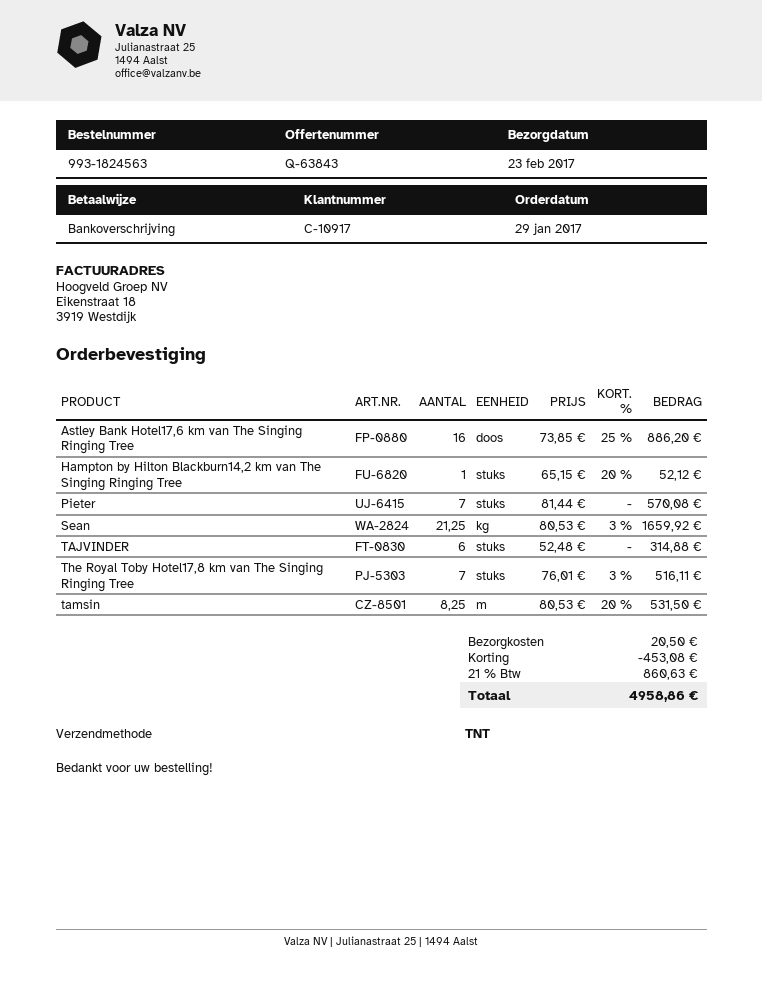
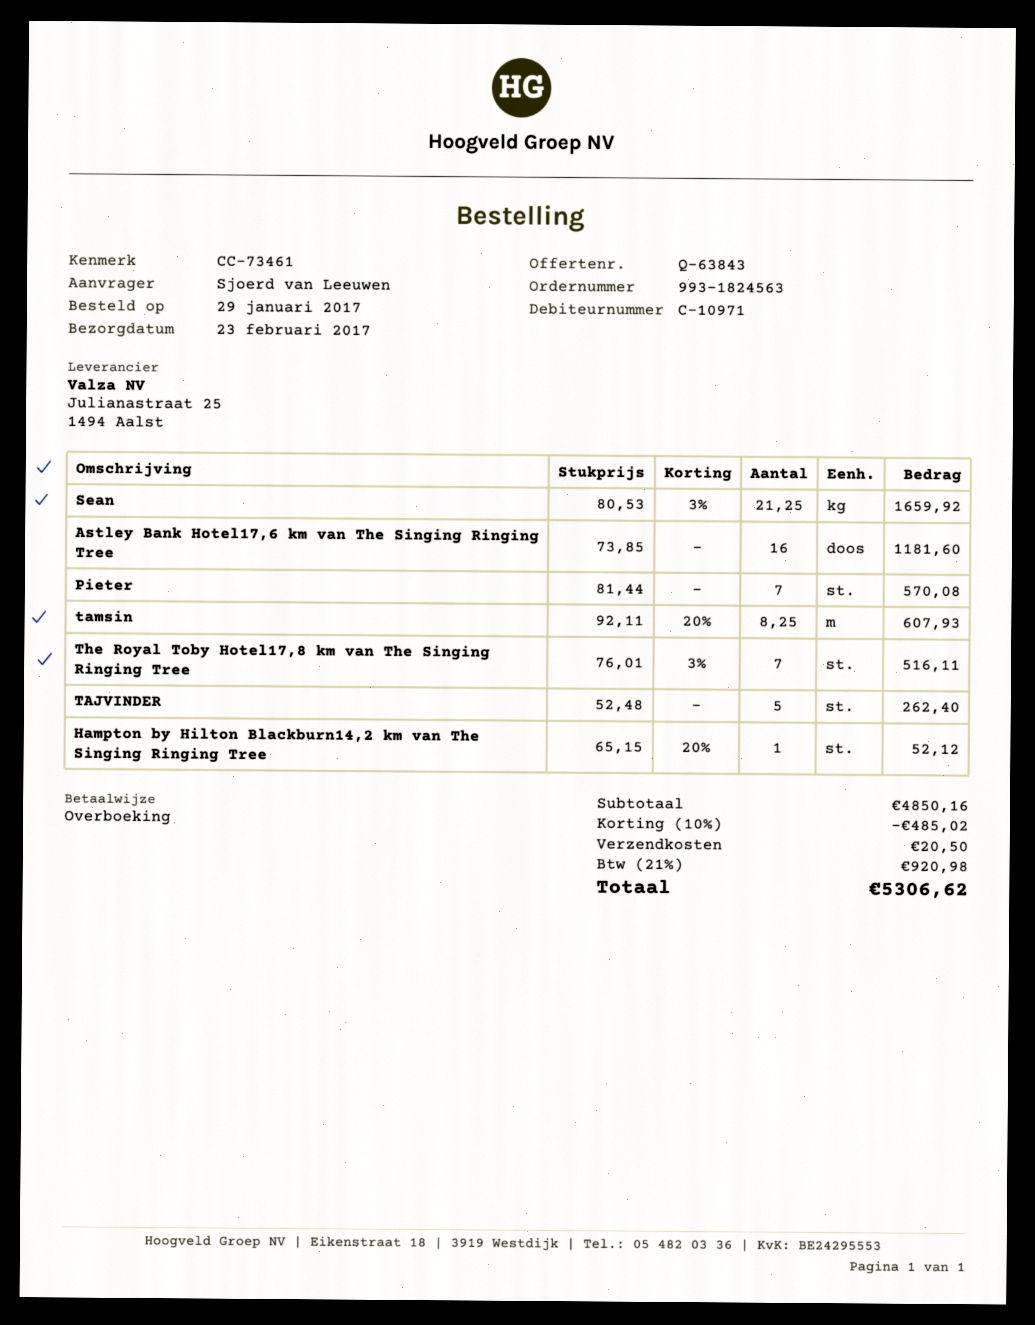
customer number: C-10917 -> C-10971
Astley Bank Hotel17,6 km van The Singing Ringing Tree: 16 x 73.85 - 25% = 886.20 -> 16 x 73.85 = 1181.60
TAJVINDER: 6 x 52.48 = 314.88 -> 5 x 52.48 = 262.40
tamsin: 8.25 x 80.53 - 20% = 531.50 -> 8.25 x 92.11 - 20% = 607.93
discount: 453.08 -> 485.02
tax: 21% = 860.63 -> 21% = 920.98
total: 4958.86 -> 5306.62

